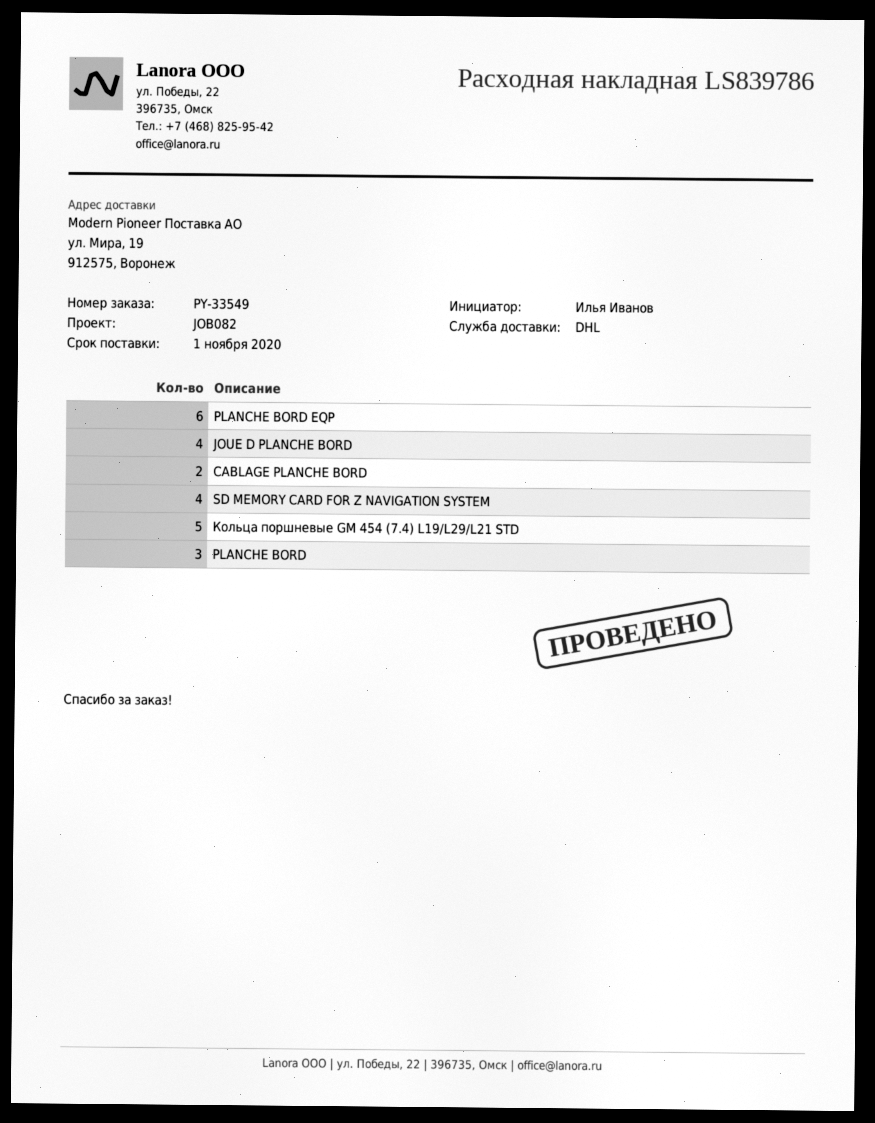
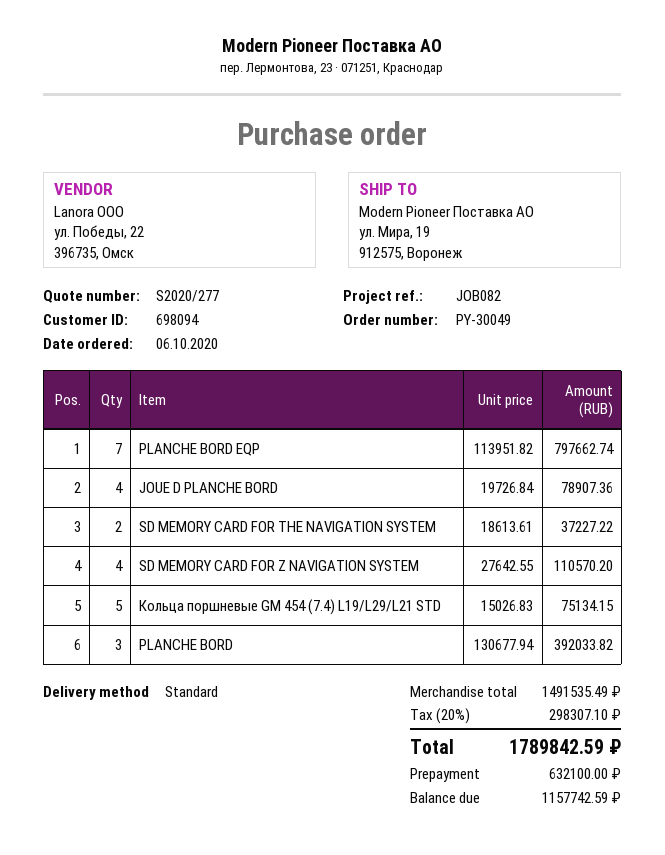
order number: PY-33549 -> PY-30049
shipping method: DHL -> standard
PLANCHE BORD EQP: 6 -> 7
CABLAGE PLANCHE BORD: 2 -> none
SD MEMORY CARD FOR THE NAVIGATION SYSTEM: none -> 2

